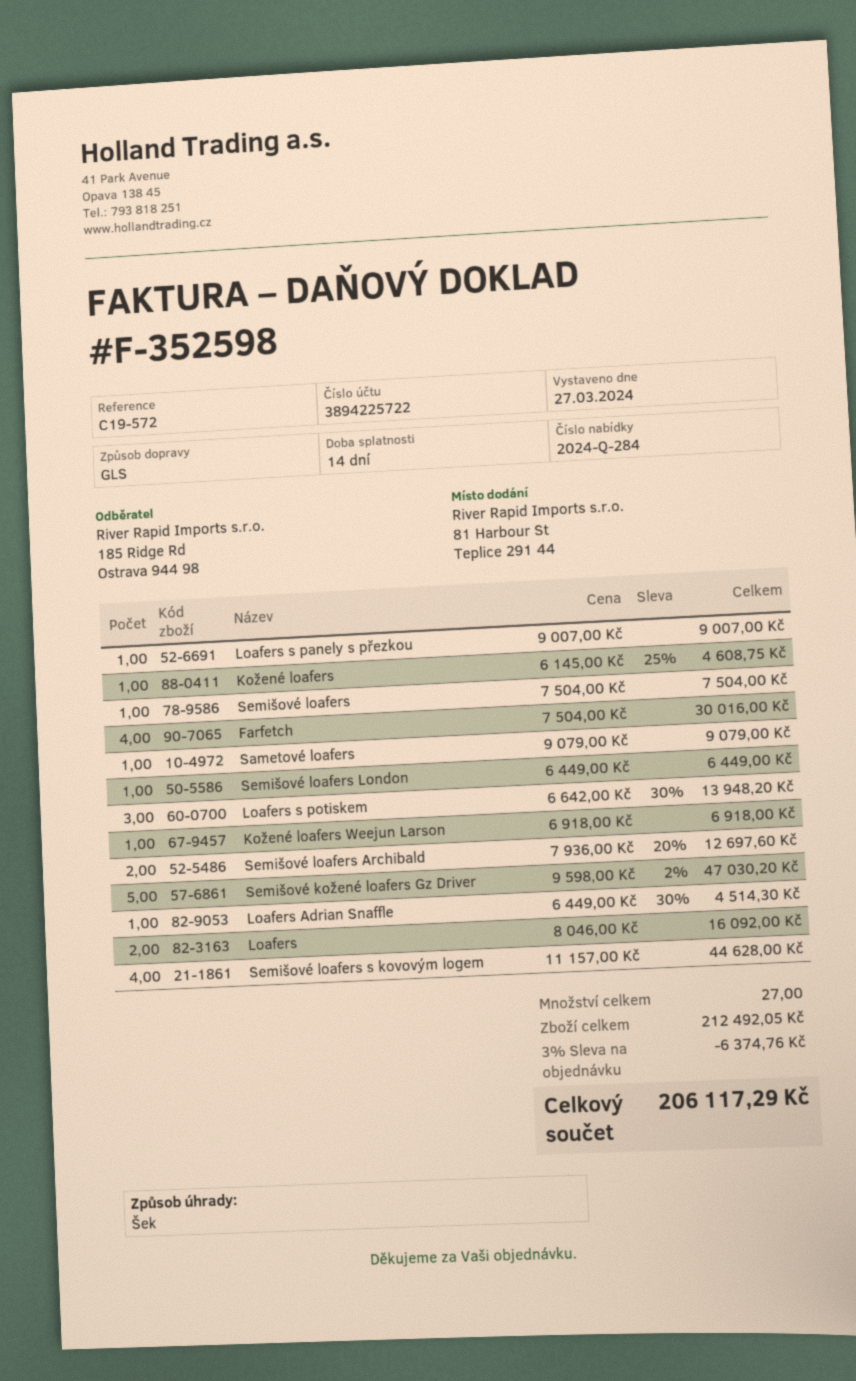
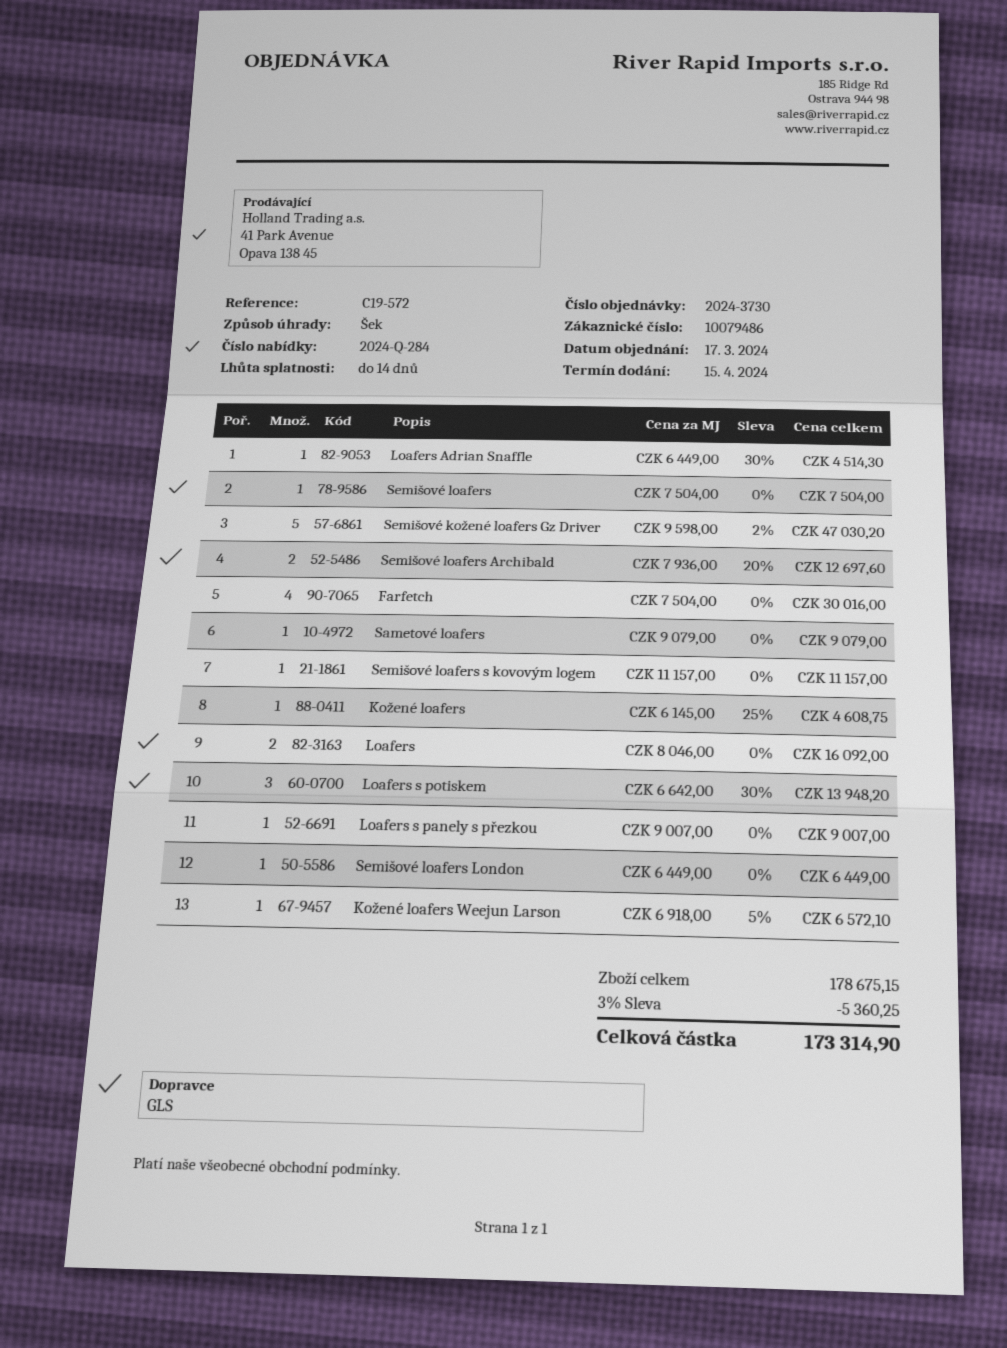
Kožené loafers Weejun Larson: 1 x 6918.00 = 6918.00 -> 1 x 6918.00 - 5% = 6572.10
Semišové loafers s kovovým logem: 4 x 11157.00 = 44628.00 -> 1 x 11157.00 = 11157.00
subtotal: 212492.05 -> 178675.15
discount: 3% = 6374.76 -> 3% = 5360.25
total: 206117.29 -> 173314.90

